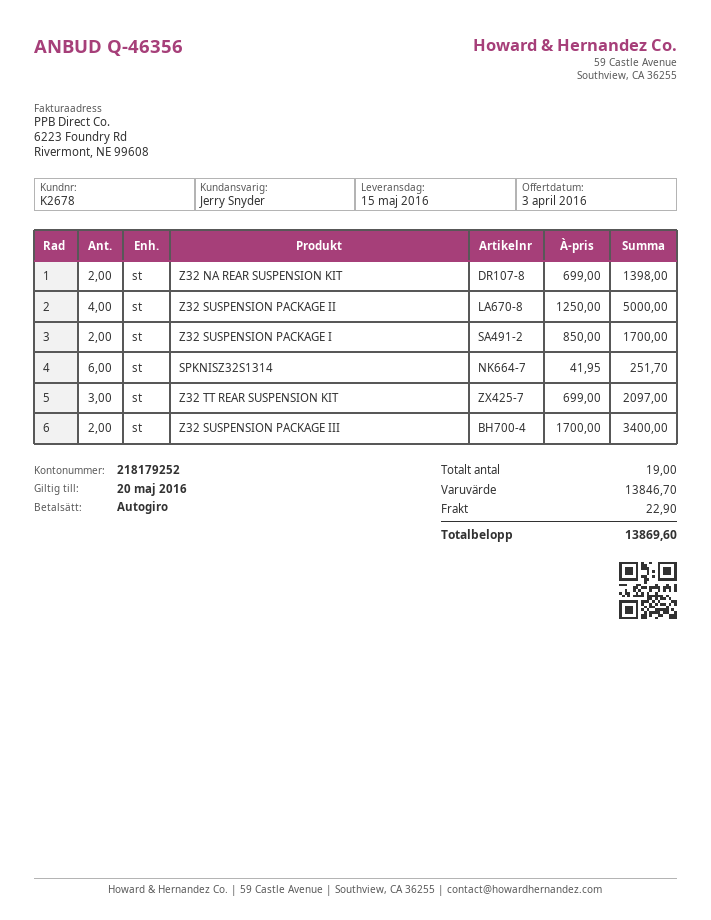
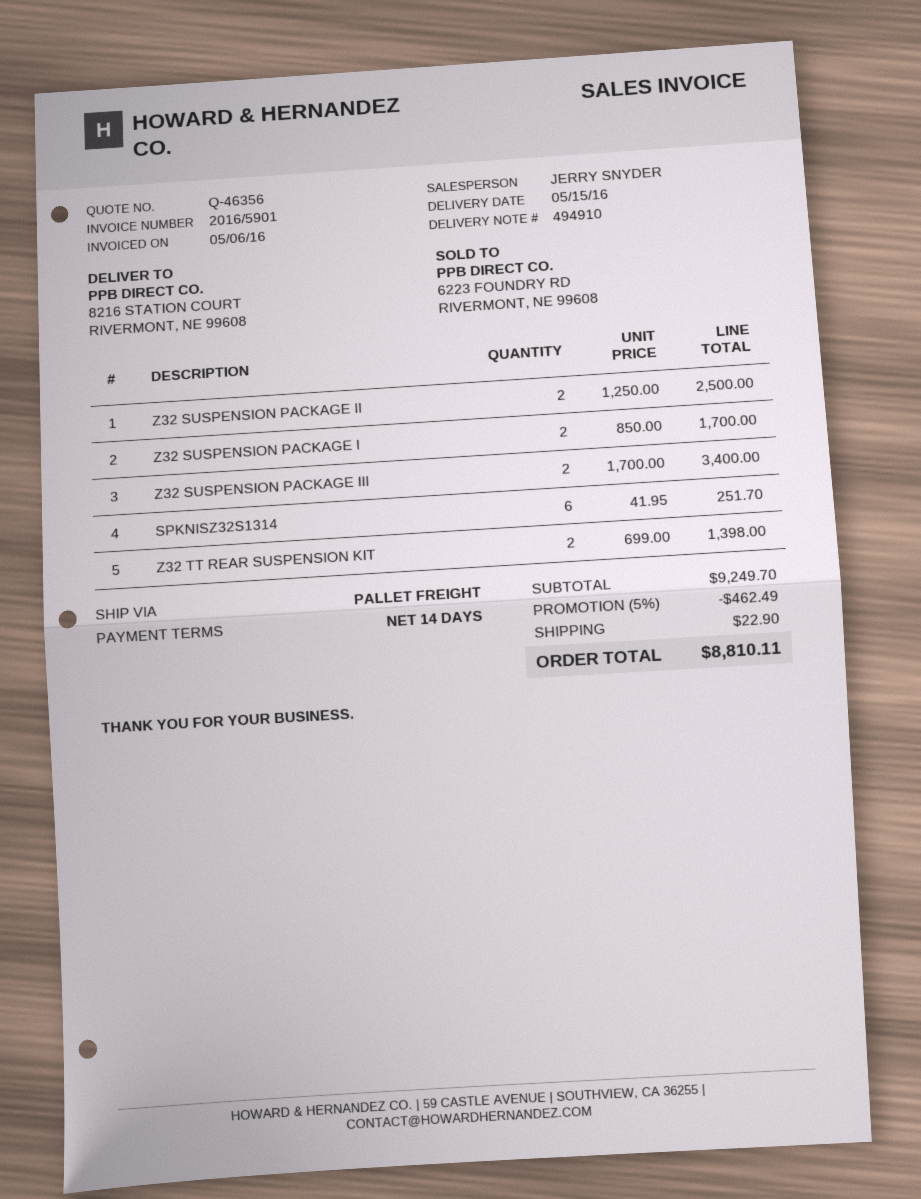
Z32 NA REAR SUSPENSION KIT: 2 x 699.00 = 1398.00 -> none
Z32 SUSPENSION PACKAGE II: 4 x 1250.00 = 5000.00 -> 2 x 1250.00 = 2500.00
Z32 TT REAR SUSPENSION KIT: 3 x 699.00 = 2097.00 -> 2 x 699.00 = 1398.00
subtotal: 13846.70 -> 9249.70
discount: none -> 5% = 462.49
total: 13869.60 -> 8810.11

